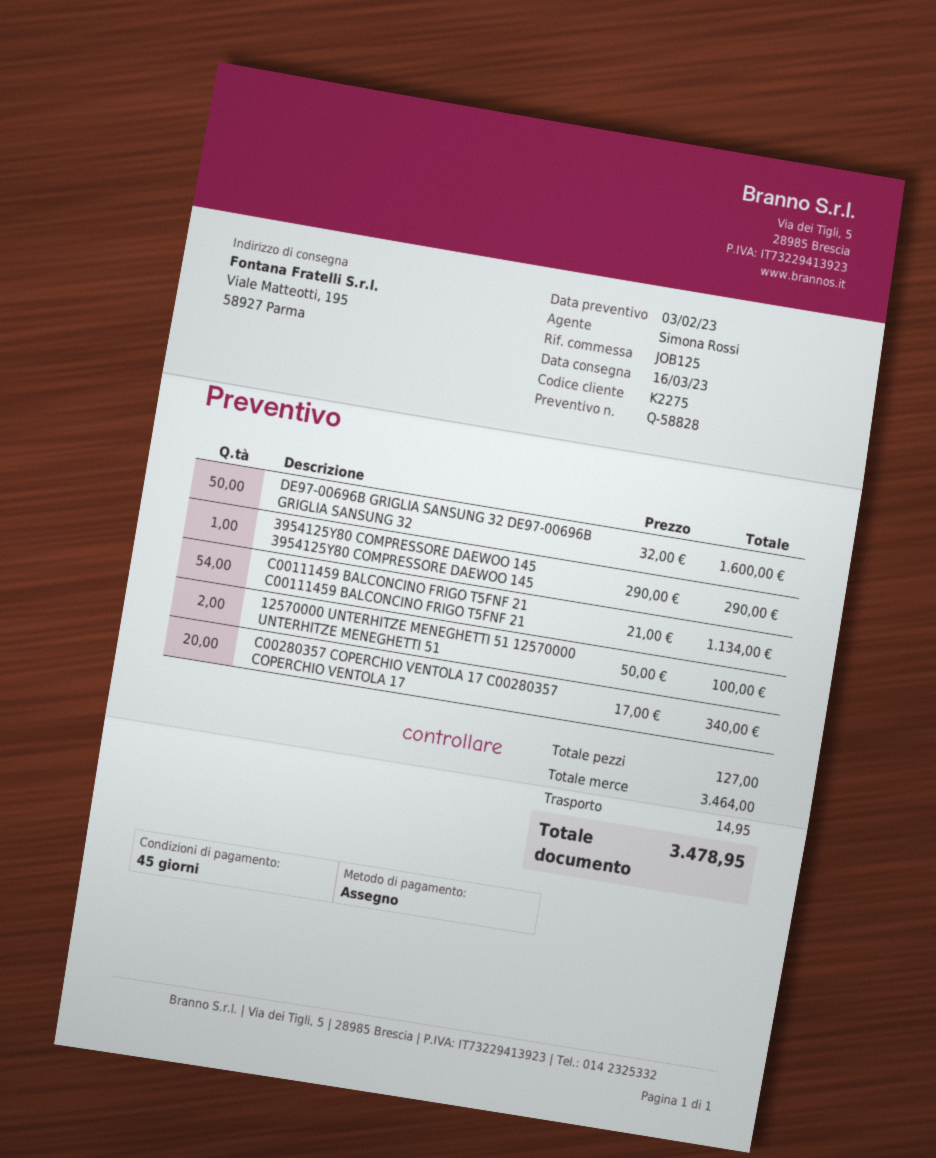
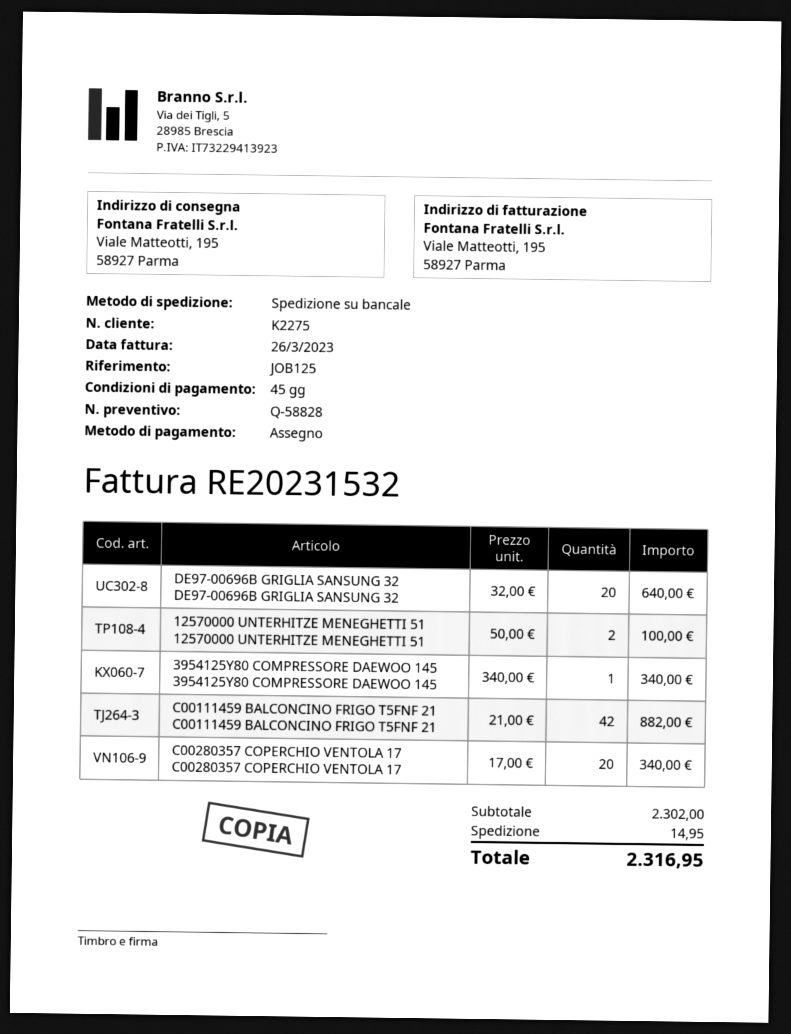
DE97-00696B GRIGLIA SANSUNG 32 DE97-00696B GRIGLIA SANSUNG 32: 50 x 32.00 = 1600.00 -> 20 x 32.00 = 640.00
3954125Y80 COMPRESSORE DAEWOO 145 3954125Y80 COMPRESSORE DAEWOO 145: 1 x 290.00 = 290.00 -> 1 x 340.00 = 340.00
C00111459 BALCONCINO FRIGO T5FNF 21 C00111459 BALCONCINO FRIGO T5FNF 21: 54 x 21.00 = 1134.00 -> 42 x 21.00 = 882.00
subtotal: 3464.00 -> 2302.00
total: 3478.95 -> 2316.95

